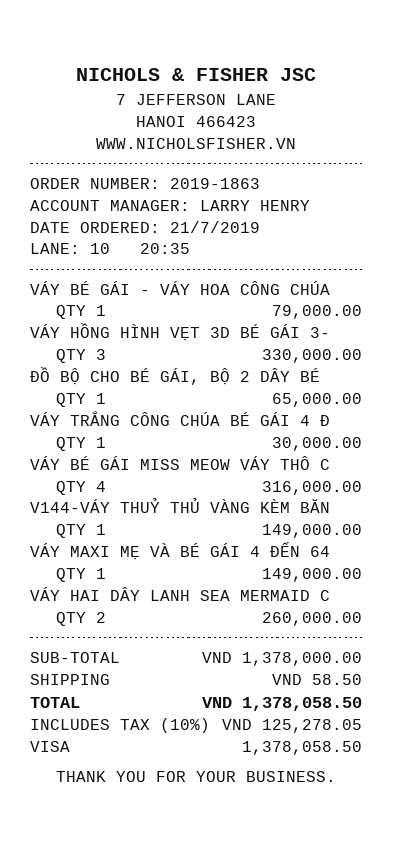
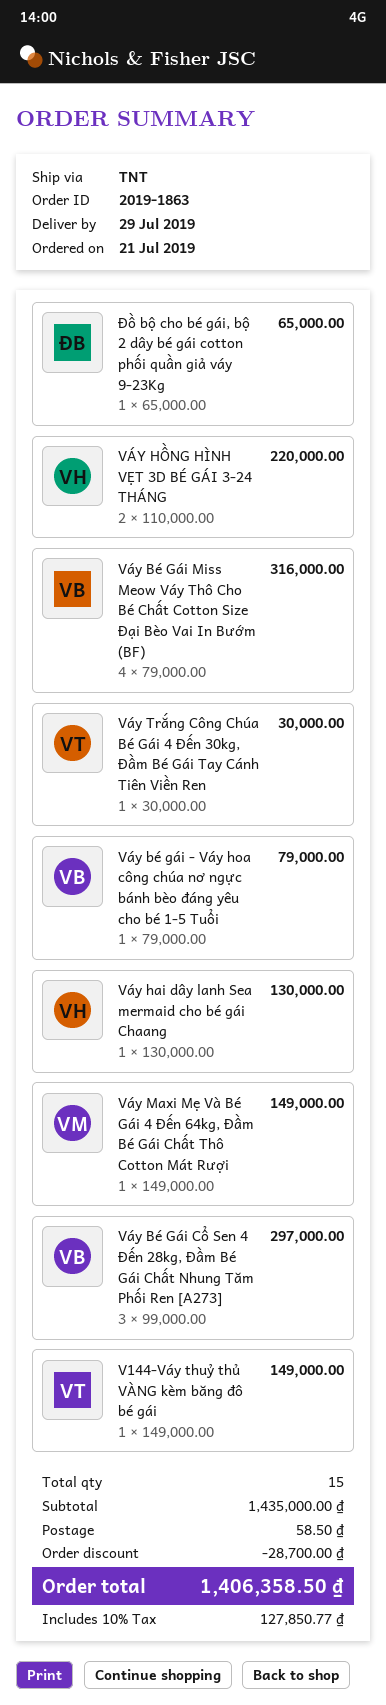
VÁY HỒNG HÌNH VẸT 3D BÉ GÁI 3-: 3 for 330000.00 -> 2 for 220000.00
VÁY HAI DÂY LANH SEA MERMAID C: 2 for 260000.00 -> 1 for 130000.00
Váy Bé Gái Cổ Sen 4 Đến 28kg, Đầm Bé Gái Chất Nhung Tăm Phối Ren [A273]: none -> 3 for 297000.00
subtotal: 1378000.00 -> 1435000.00
discount: none -> 28700.00
tax: 10% = 125278.05 -> 10% = 127850.77
total: 1378058.50 -> 1406358.50

